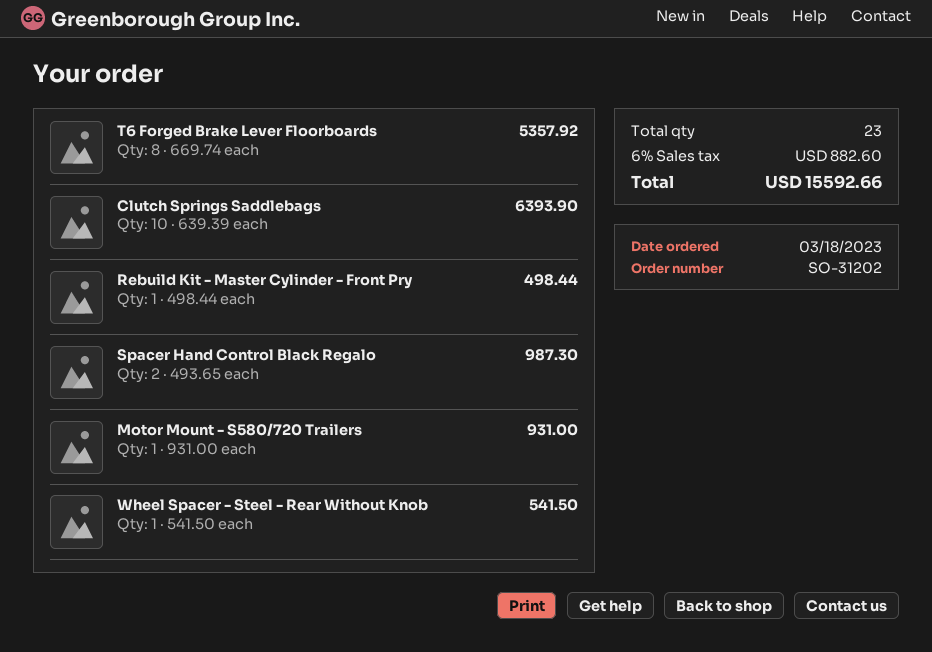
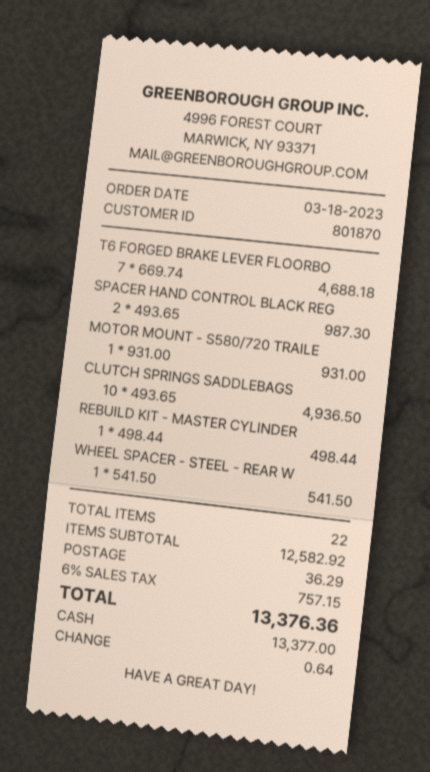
T6 Forged Brake Lever Floorboards: 8 x 669.74 = 5357.92 -> 7 x 669.74 = 4688.18
Clutch Springs Saddlebags: 10 x 639.39 = 6393.90 -> 10 x 493.65 = 4936.50
total quantity: 23 -> 22
shipping: none -> 36.29
tax: 6% = 882.60 -> 6% = 757.15
total: 15592.66 -> 13376.36

